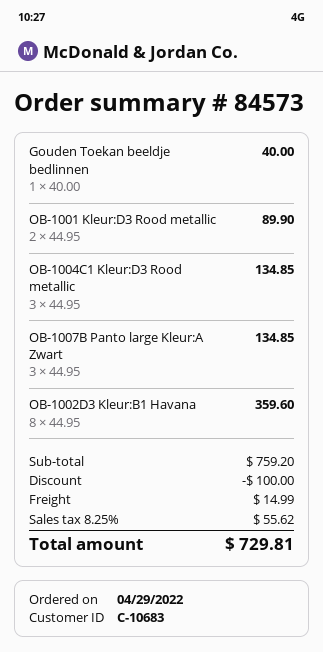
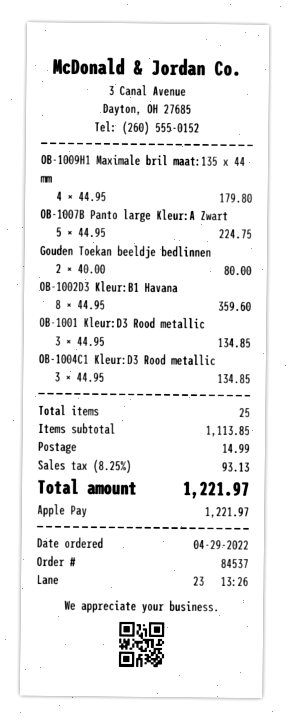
order number: 84573 -> 84537
Gouden Toekan beeldje bedlinnen: 1 x 40.00 = 40.00 -> 2 x 40.00 = 80.00
OB-1001 Kleur:D3 Rood metallic: 2 x 44.95 = 89.90 -> 3 x 44.95 = 134.85
OB-1007B Panto large Kleur:A Zwart: 3 x 44.95 = 134.85 -> 5 x 44.95 = 224.75
OB-1009H1 Maximale bril maat:135 x 44 mm: none -> 4 x 44.95 = 179.80
subtotal: 759.20 -> 1113.85
discount: 100.00 -> none
tax: 8.25% = 55.62 -> 8.25% = 93.13
total: 729.81 -> 1221.97

